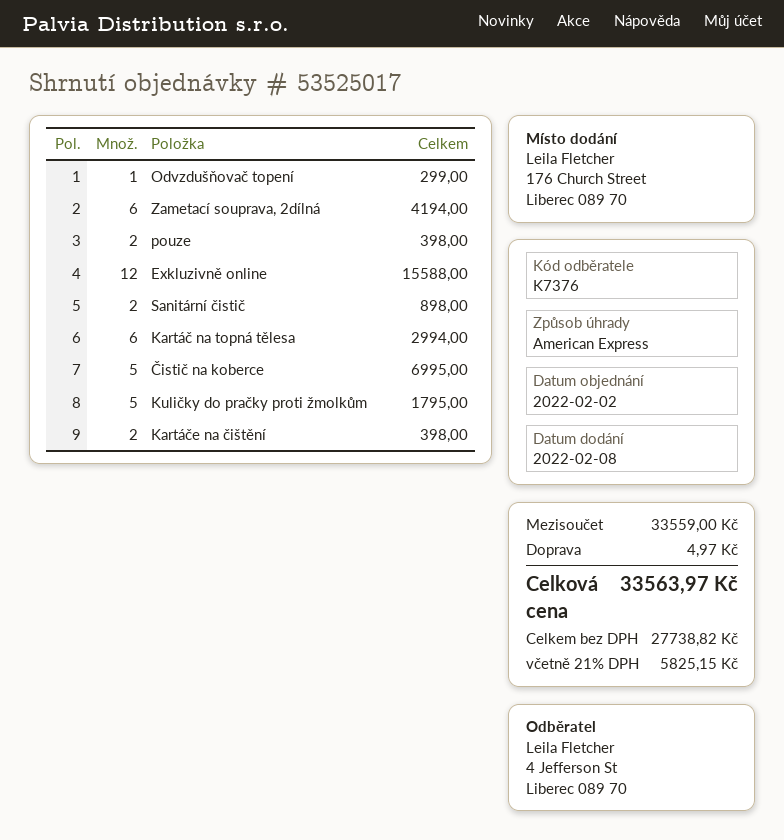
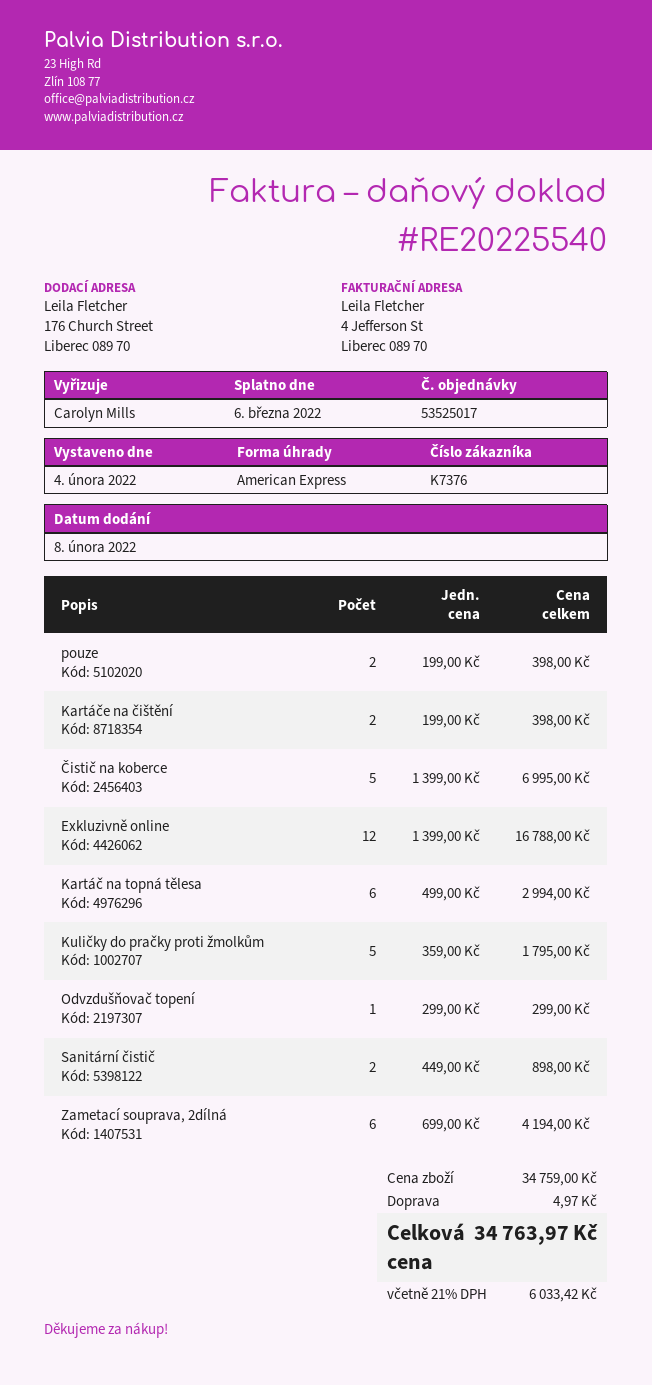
Exkluzivně online: 12 for 15588.00 -> 12 for 16788.00
subtotal: 33559.00 -> 34759.00
tax: 21% = 5825.15 -> 21% = 6033.42
total: 33563.97 -> 34763.97

